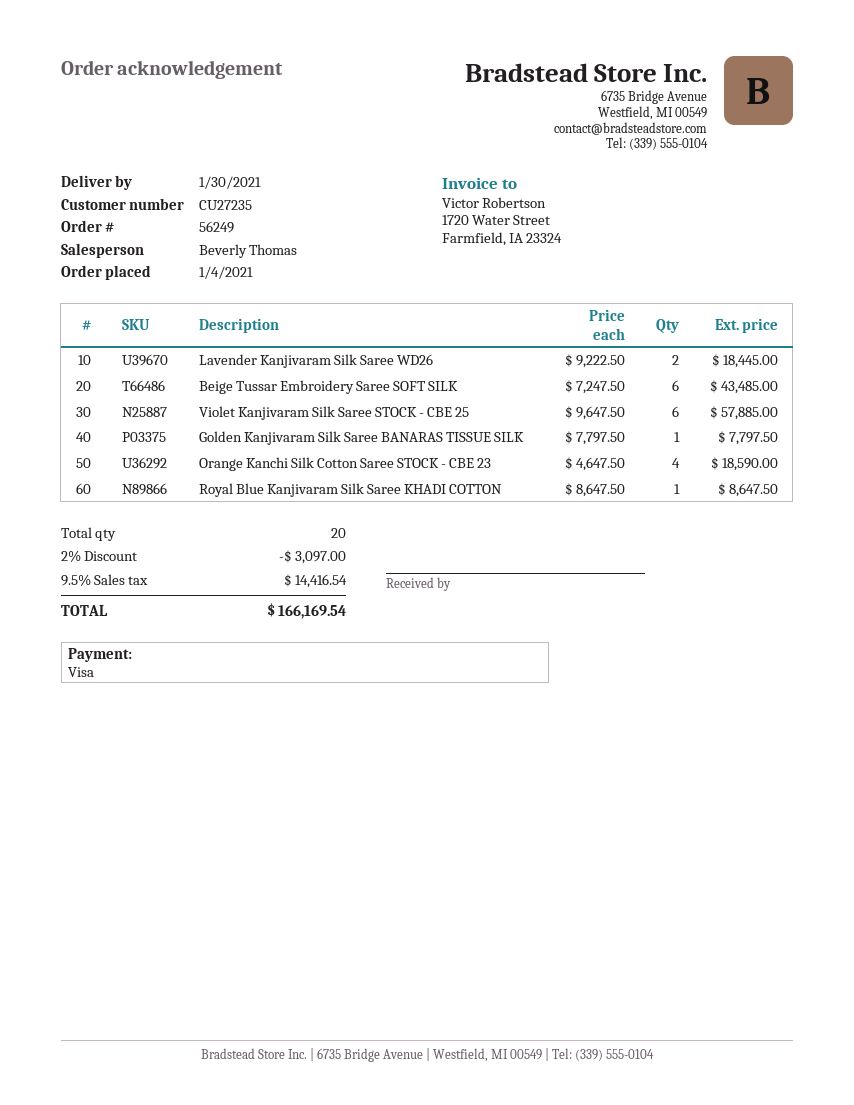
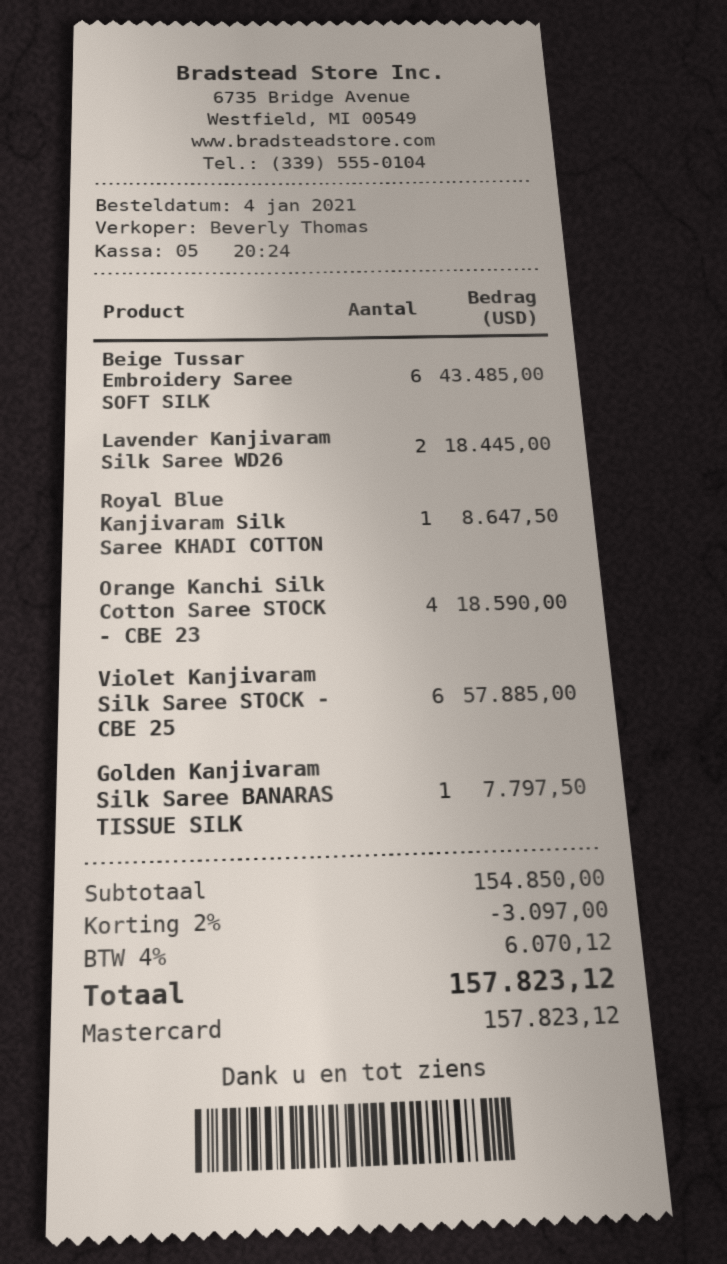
payment method: Visa -> Mastercard
tax: 9.5% = 14416.54 -> 4% = 6070.12
total: 166169.54 -> 157823.12

